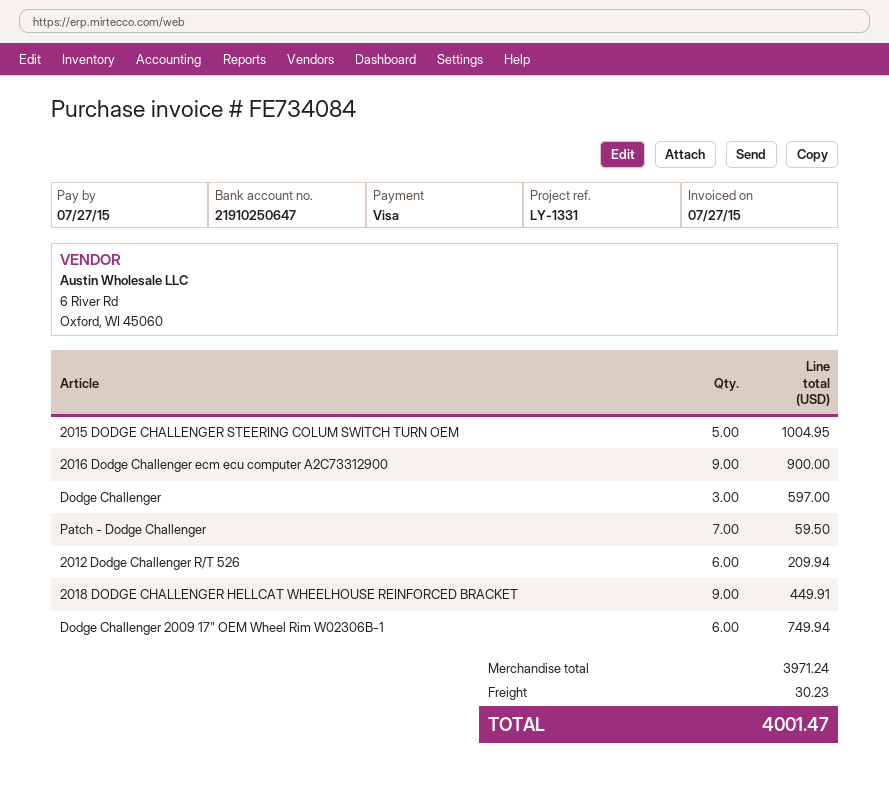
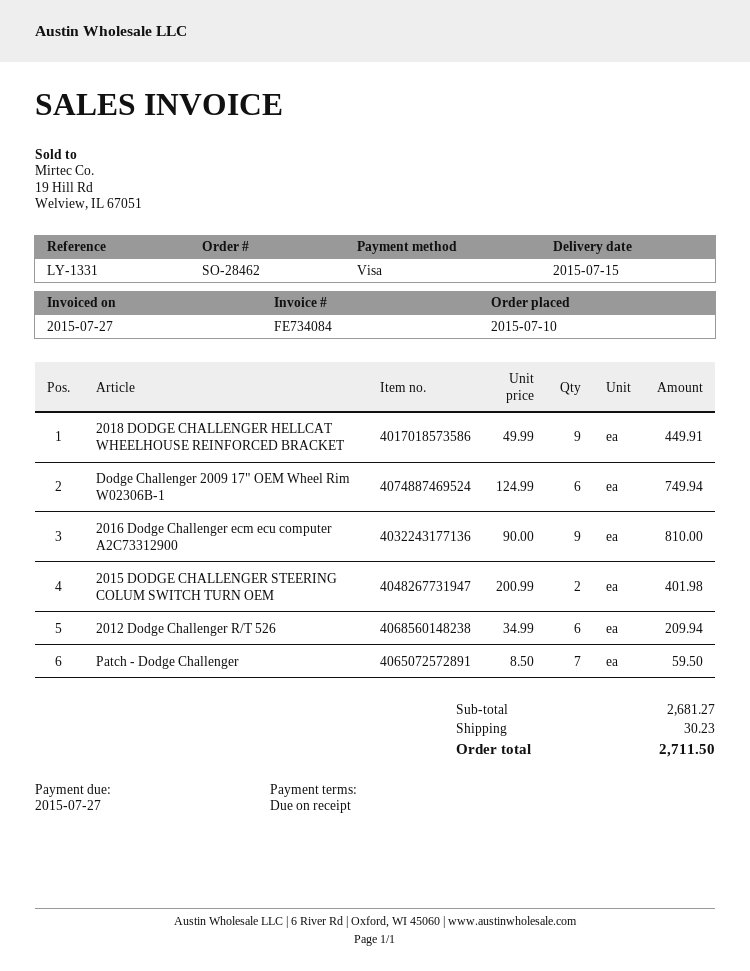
2015 DODGE CHALLENGER STEERING COLUM SWITCH TURN OEM: 5 for 1004.95 -> 2 for 401.98
2016 Dodge Challenger ecm ecu computer A2C73312900: 9 for 900.00 -> 9 for 810.00
Dodge Challenger: 3 for 597.00 -> none
subtotal: 3971.24 -> 2681.27
total: 4001.47 -> 2711.50

